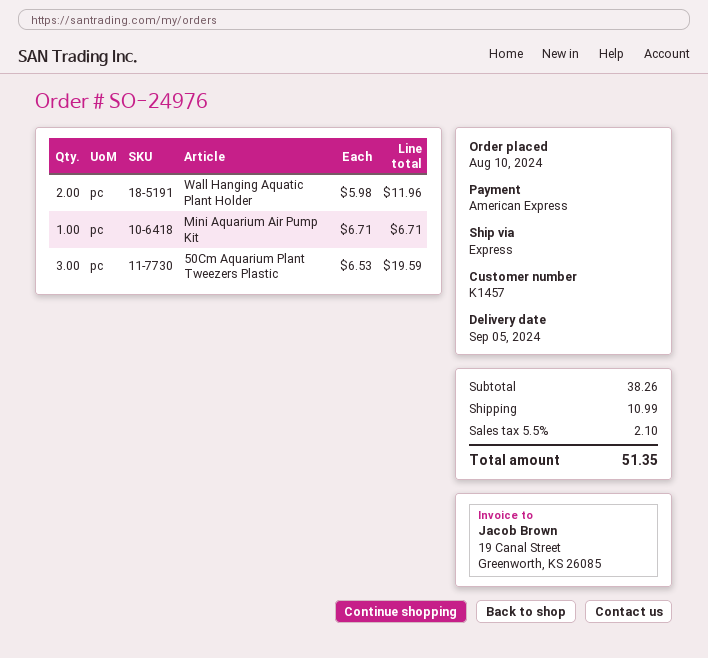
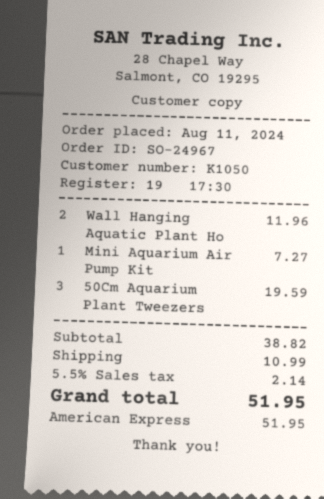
order number: SO-24976 -> SO-24967
order date: 2024-08-10 -> 2024-08-11
customer number: K1457 -> K1050
Mini Aquarium Air Pump Kit: 1 for 6.71 -> 1 for 7.27
subtotal: 38.26 -> 38.82
tax: 5.5% = 2.10 -> 5.5% = 2.14
total: 51.35 -> 51.95

